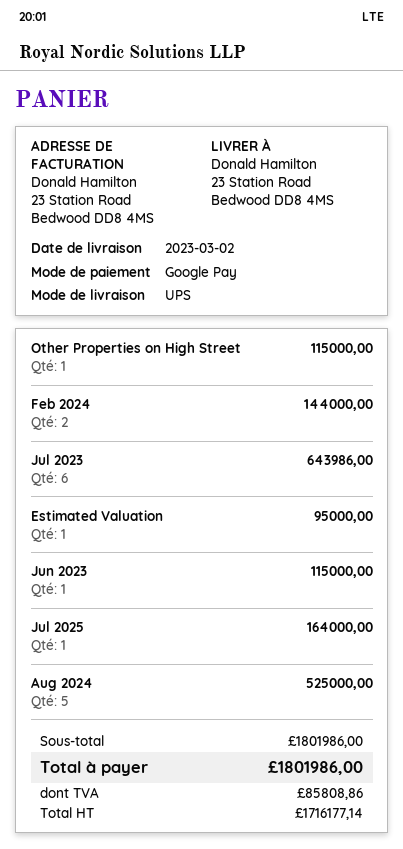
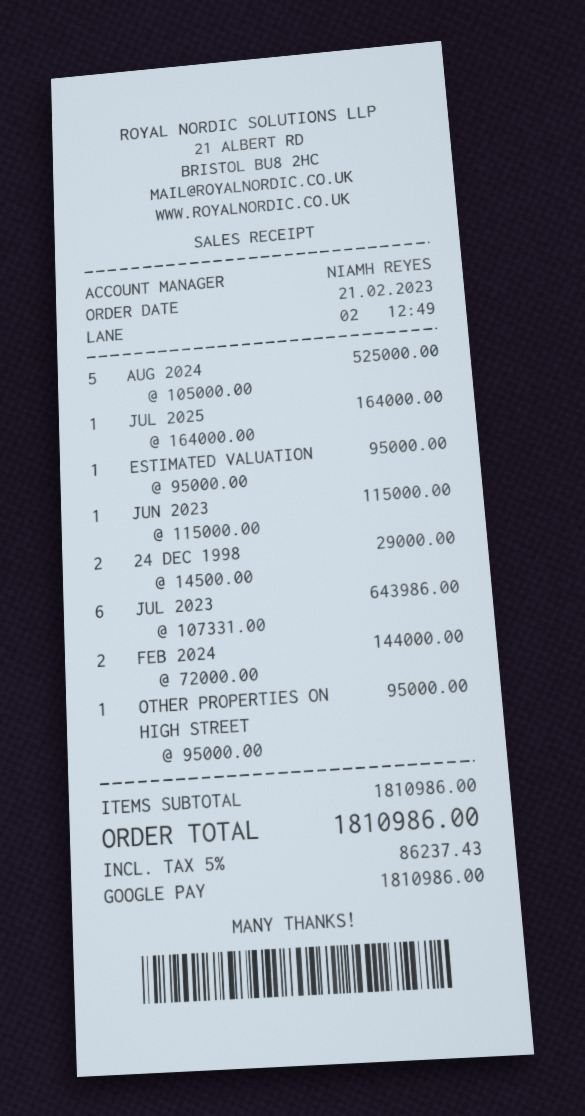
Other Properties on High Street: 1 for 115000.00 -> 1 for 95000.00
24 DEC 1998: none -> 2 for 29000.00
subtotal: 1801986.00 -> 1810986.00
tax: 85808.86 -> 86237.43
total: 1801986.00 -> 1810986.00

